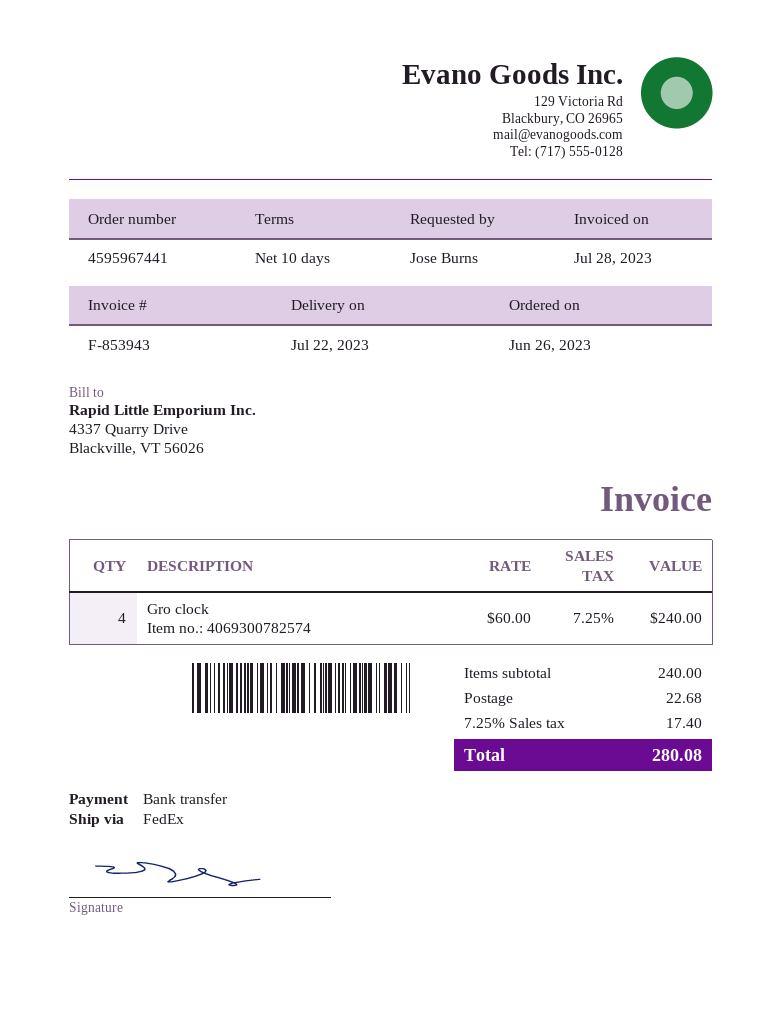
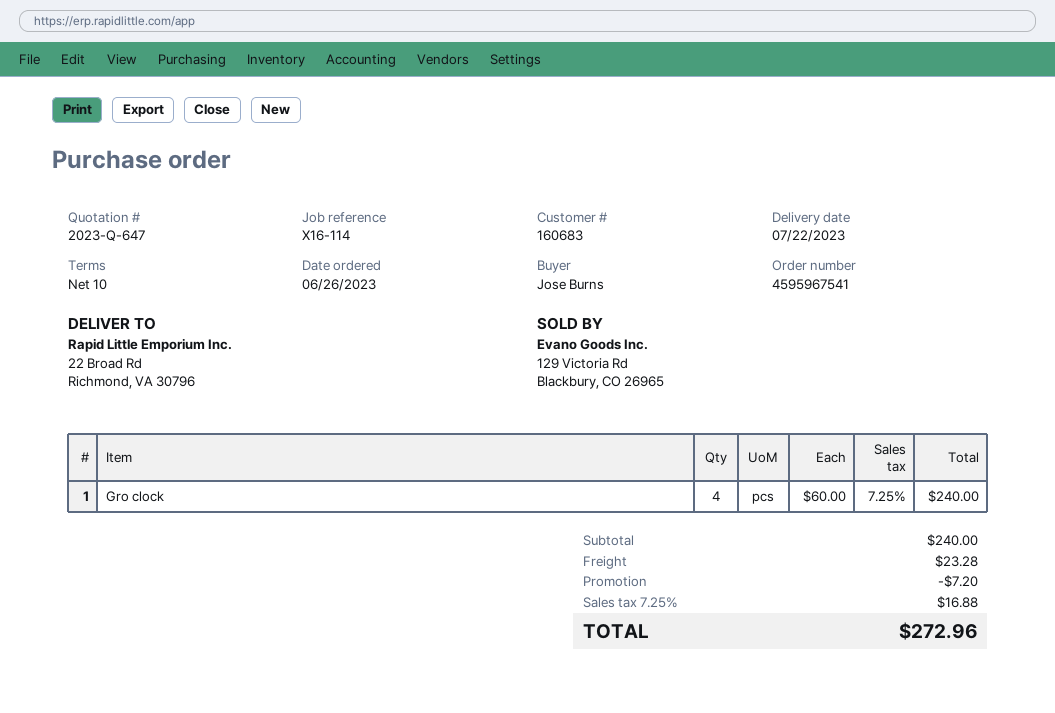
order number: 4595967441 -> 4595967541
discount: none -> 7.20
shipping: 22.68 -> 23.28
tax: 7.25% = 17.40 -> 7.25% = 16.88
total: 280.08 -> 272.96

